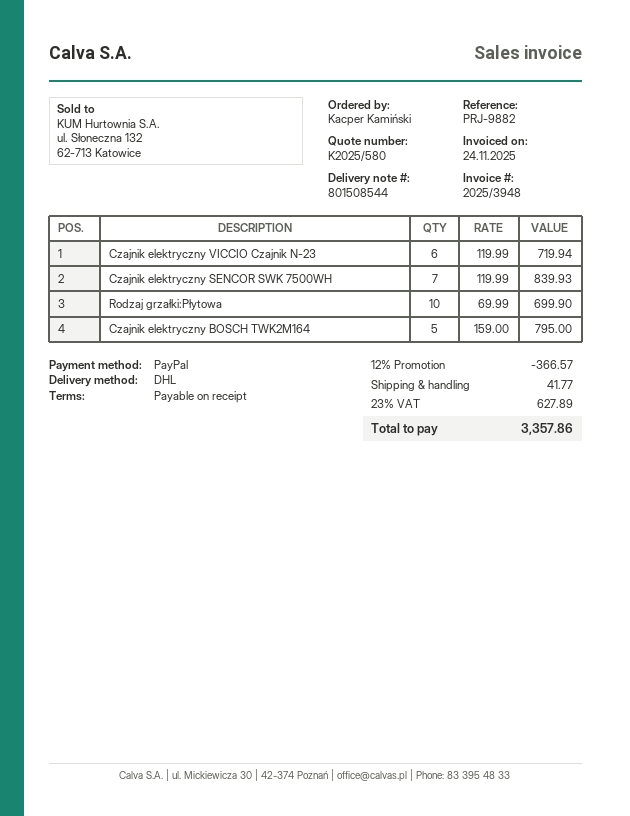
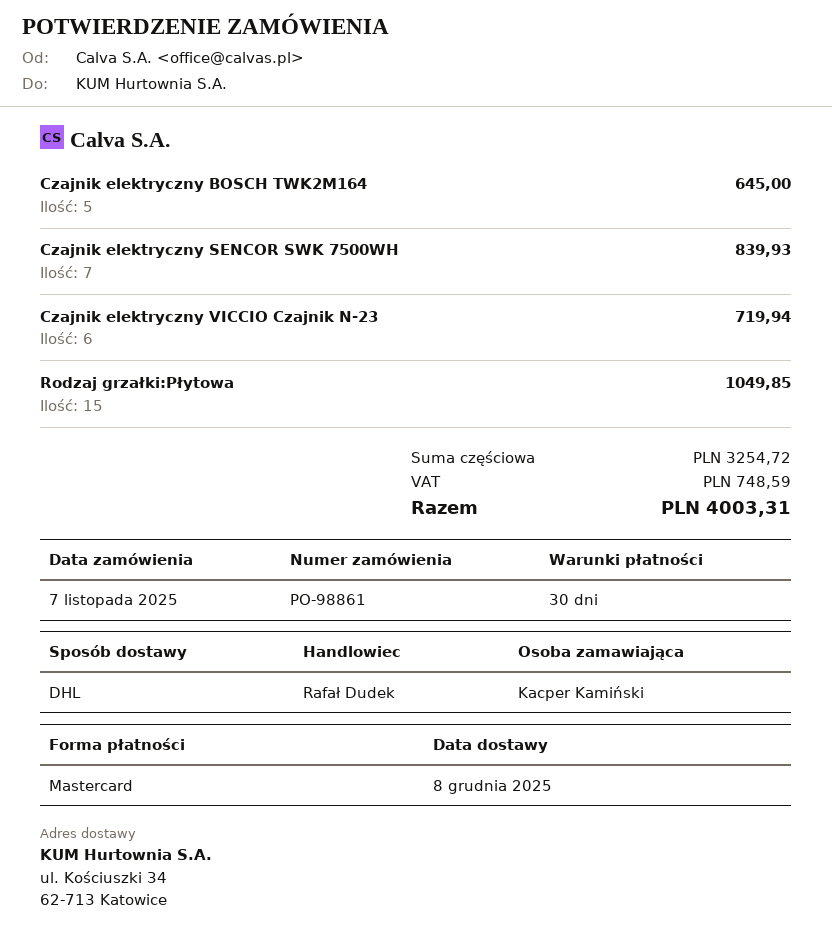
payment terms: on receipt -> 30 days
payment method: PayPal -> Mastercard
Rodzaj grzałki:Płytowa: 10 for 699.90 -> 15 for 1049.85
Czajnik elektryczny BOSCH TWK2M164: 5 for 795.00 -> 5 for 645.00
discount: 12% = 366.57 -> none
shipping: 41.77 -> none
tax: 627.89 -> 748.59
total: 3357.86 -> 4003.31

